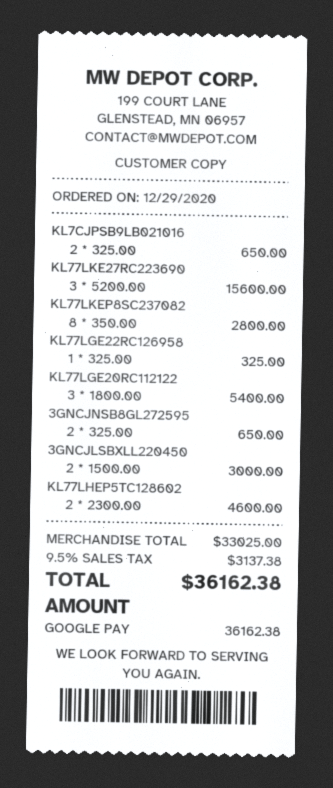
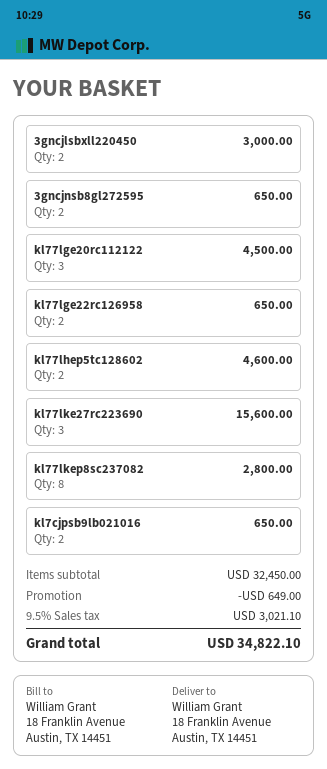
KL77LGE22RC126958: 1 for 325.00 -> 2 for 650.00
KL77LGE20RC112122: 3 for 5400.00 -> 3 for 4500.00
subtotal: 33025.00 -> 32450.00
discount: none -> 649.00
tax: 9.5% = 3137.38 -> 9.5% = 3021.10
total: 36162.38 -> 34822.10

